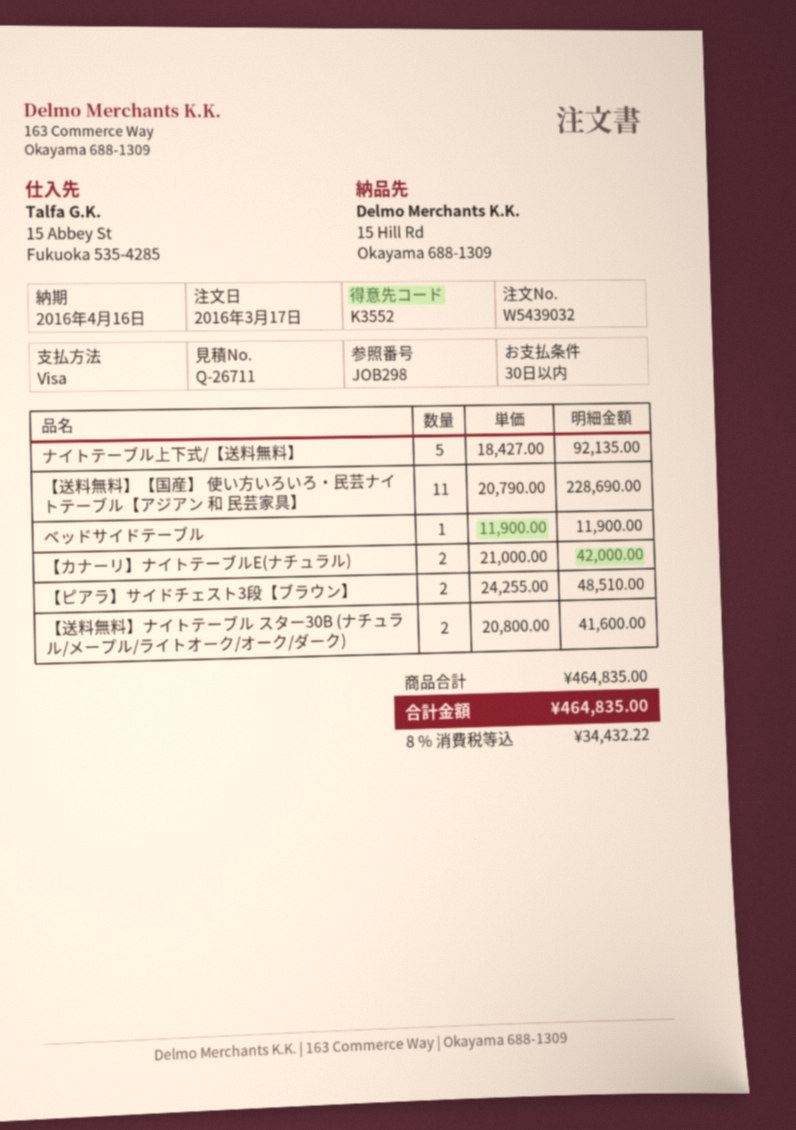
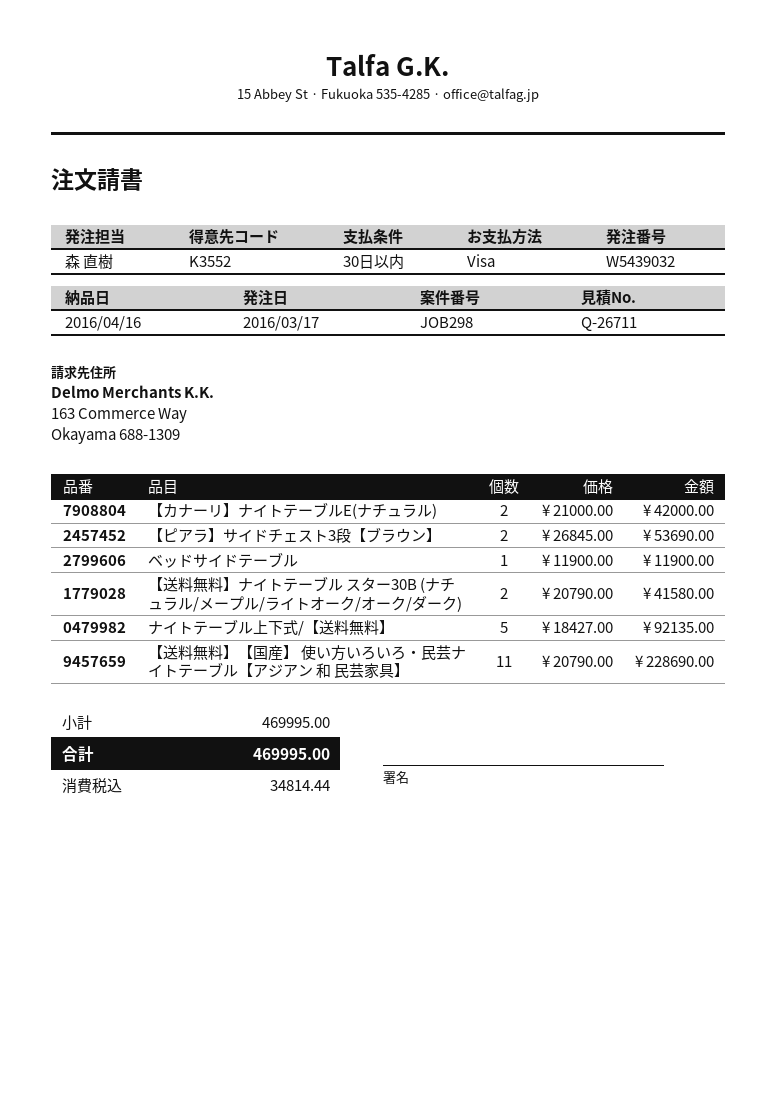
【ピアラ】サイドチェスト3段【ブラウン】: 2 x 24255.00 = 48510.00 -> 2 x 26845.00 = 53690.00
【送料無料】ナイトテーブル スター30B (ナチュラル/メープル/ライトオーク/オーク/ダーク): 2 x 20800.00 = 41600.00 -> 2 x 20790.00 = 41580.00
subtotal: 464835.00 -> 469995.00
tax: 34432.22 -> 34814.44
total: 464835.00 -> 469995.00

